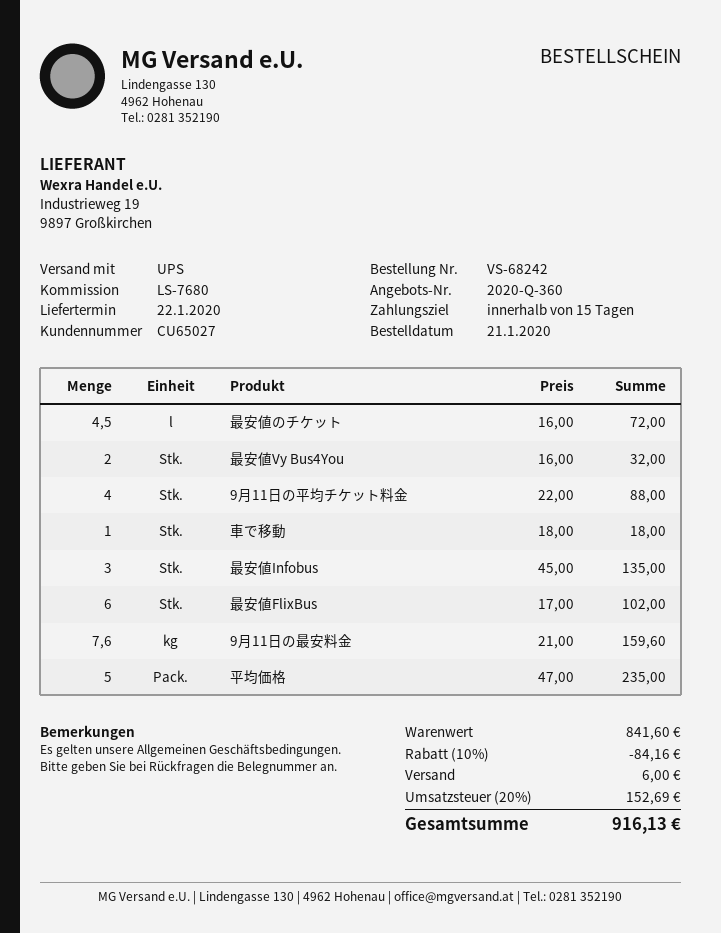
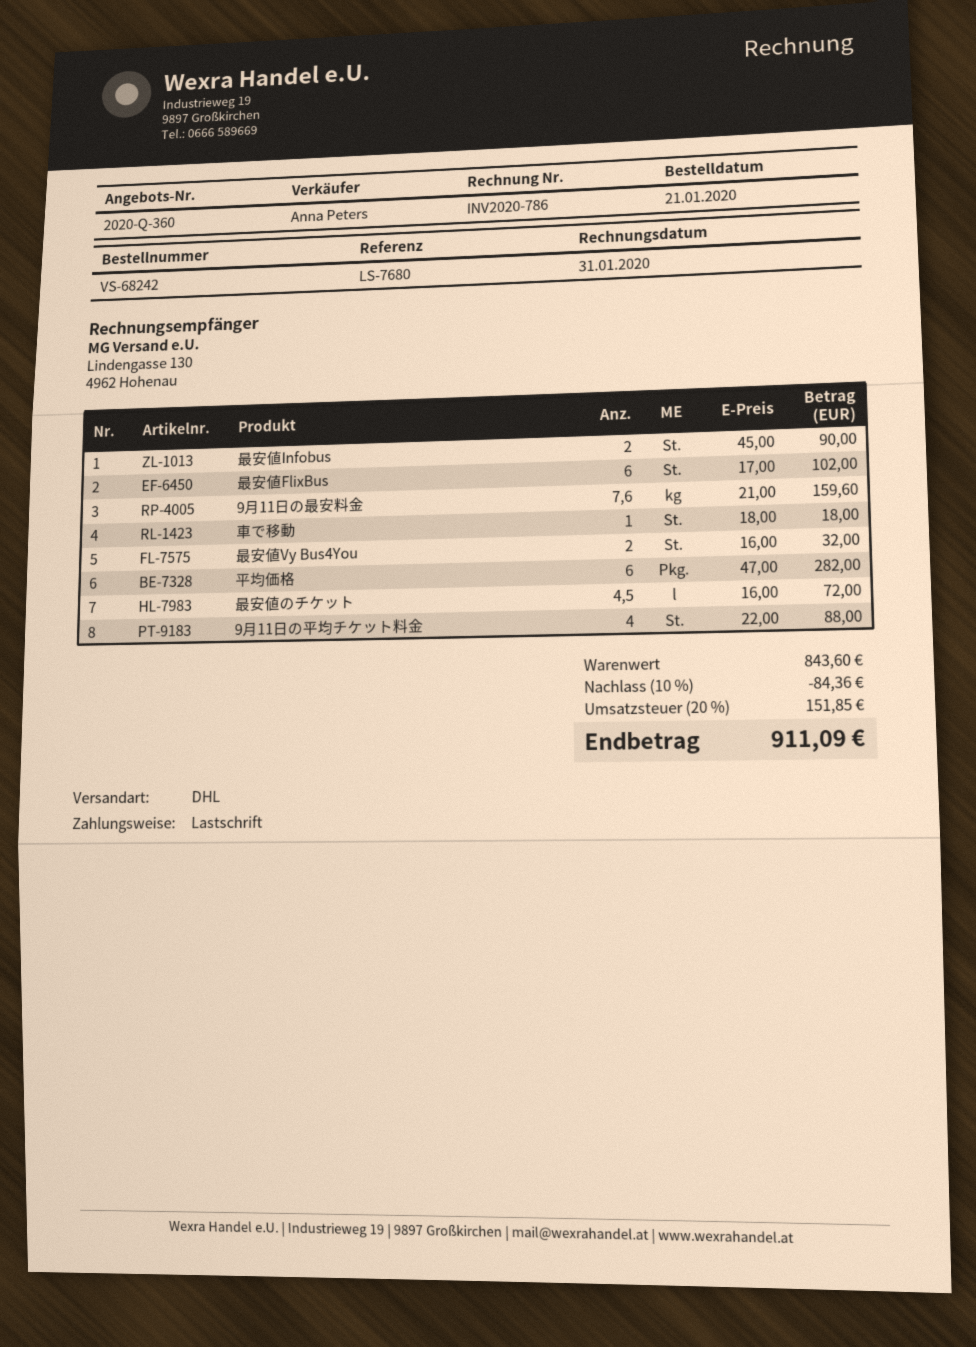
shipping method: UPS -> DHL
最安値Infobus: 3 x 45.00 = 135.00 -> 2 x 45.00 = 90.00
平均価格: 5 x 47.00 = 235.00 -> 6 x 47.00 = 282.00
subtotal: 841.60 -> 843.60
discount: 10% = 84.16 -> 10% = 84.36
shipping: 6.00 -> none
tax: 20% = 152.69 -> 20% = 151.85
total: 916.13 -> 911.09

